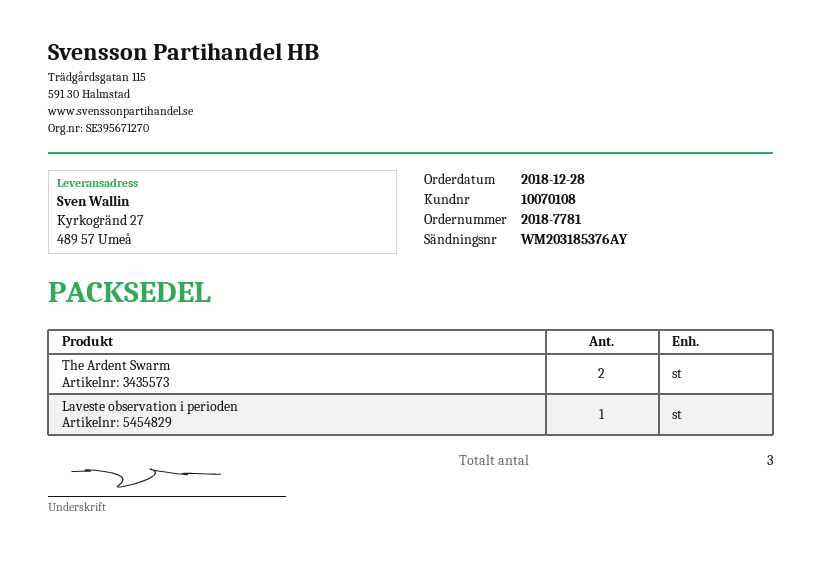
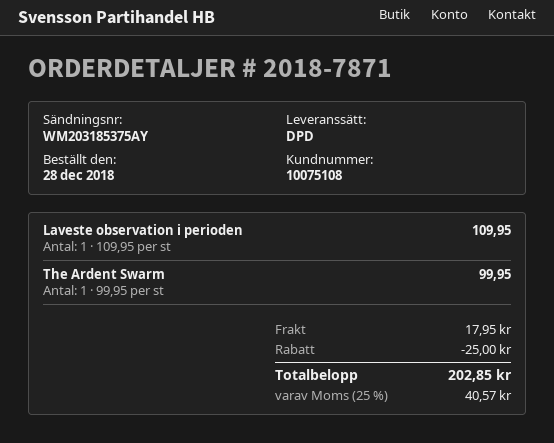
order number: 2018-7781 -> 2018-7871
customer number: 10070108 -> 10075108
tracking number: WM203185376AY -> WM203185375AY
The Ardent Swarm: 2 -> 1

